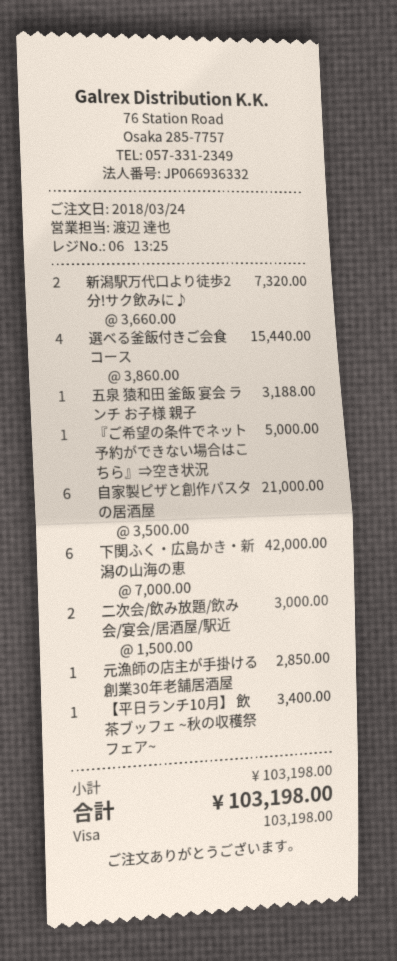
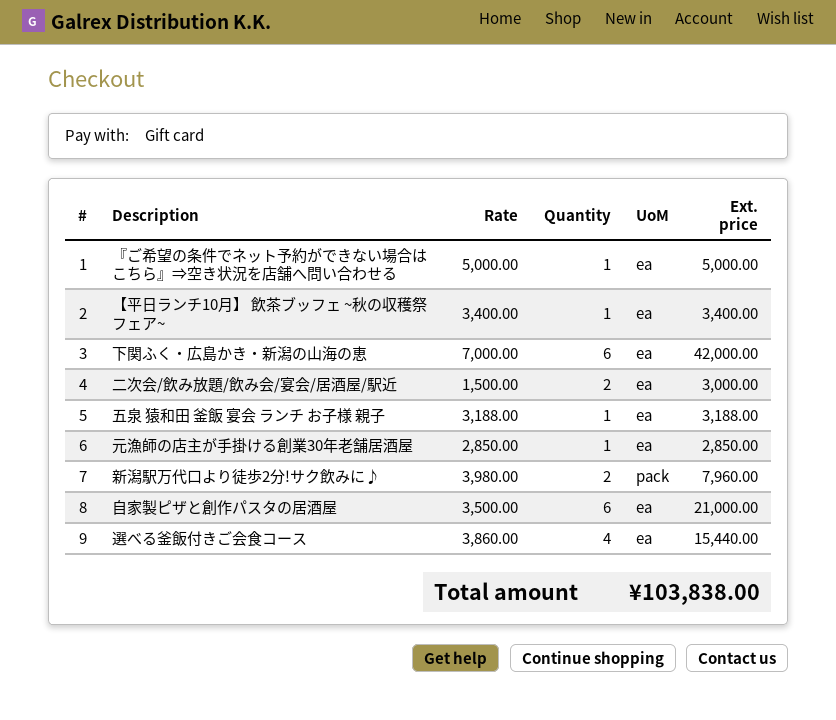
payment method: Visa -> gift card
新潟駅万代口より徒歩2分!サク飲みに♪: 2 x 3660.00 = 7320.00 -> 2 x 3980.00 = 7960.00
total: 103198.00 -> 103838.00

